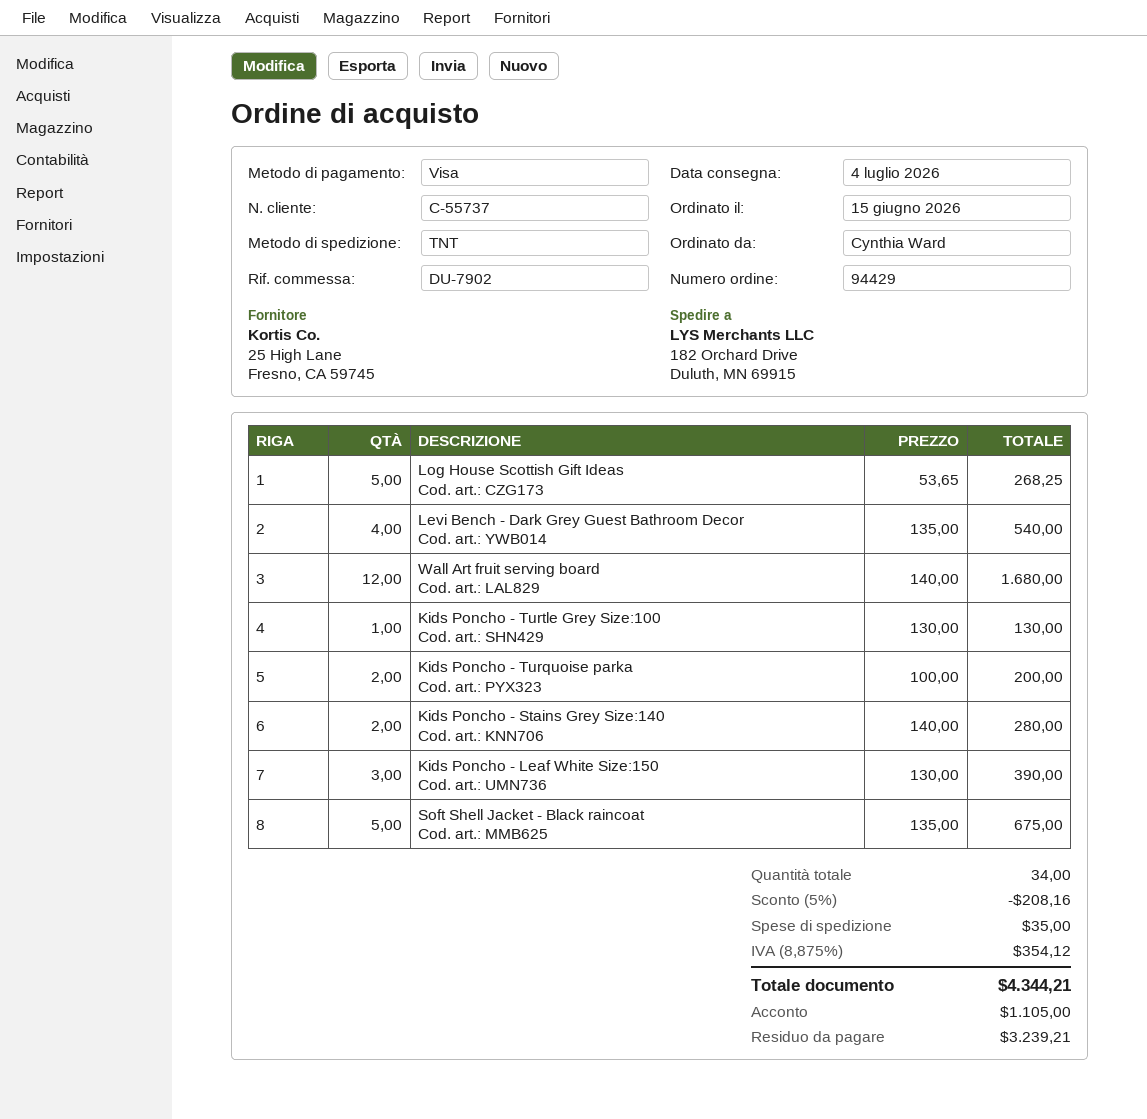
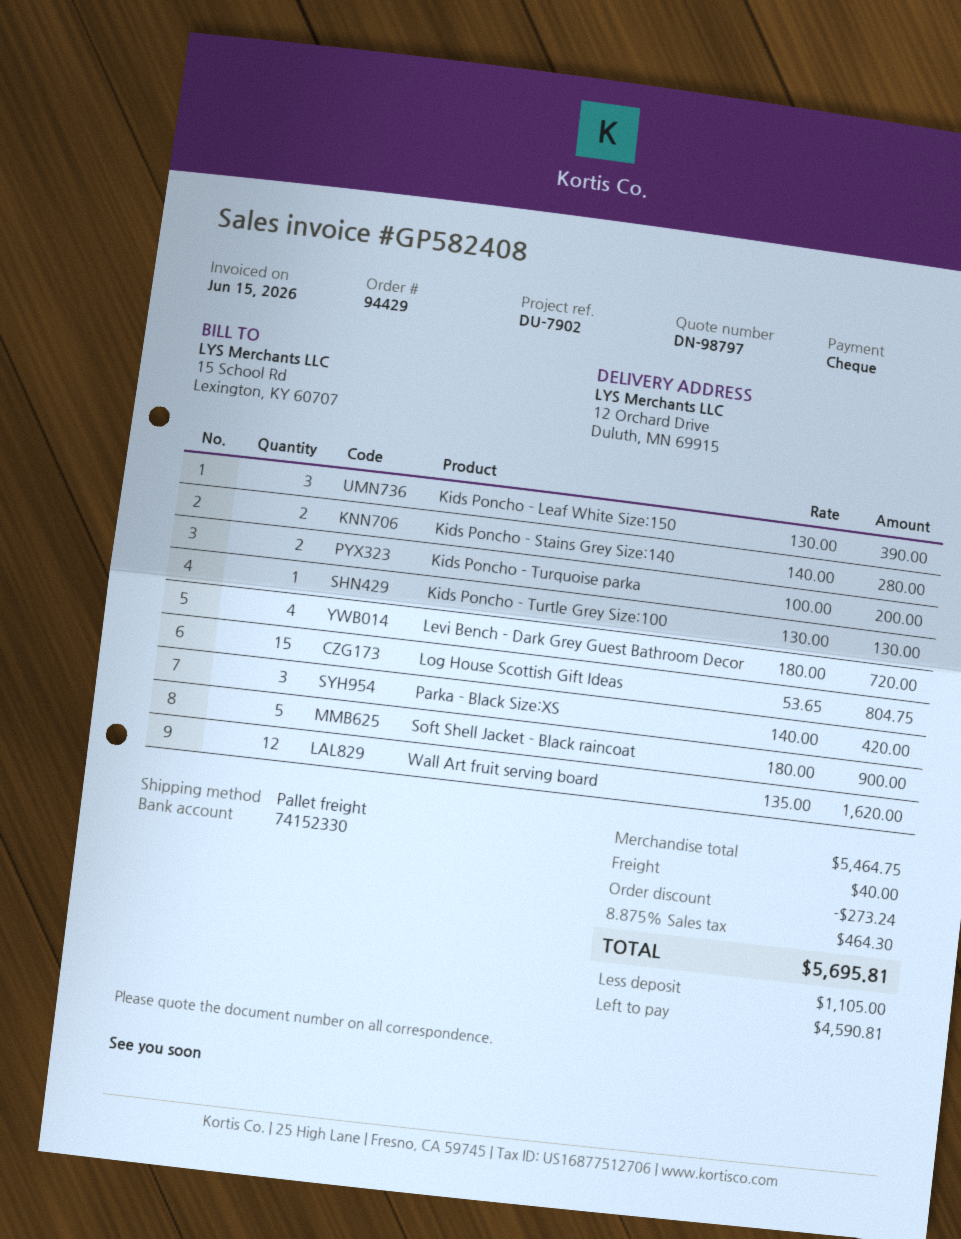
payment method: Visa -> cheque
shipping method: TNT -> pallet freight
ship to: 182 Orchard Drive, Duluth, MN 69915 -> 12 Orchard Drive, Duluth, MN 69915
Log House Scottish Gift Ideas: 5 x 53.65 = 268.25 -> 15 x 53.65 = 804.75
Levi Bench - Dark Grey Guest Bathroom Decor: 4 x 135.00 = 540.00 -> 4 x 180.00 = 720.00
Wall Art fruit serving board: 12 x 140.00 = 1680.00 -> 12 x 135.00 = 1620.00
Soft Shell Jacket - Black raincoat: 5 x 135.00 = 675.00 -> 5 x 180.00 = 900.00
Parka - Black Size:XS: none -> 3 x 140.00 = 420.00
discount: 208.16 -> 273.24
shipping: 35.00 -> 40.00
tax: 8.875% = 354.12 -> 8.875% = 464.30
total: 4344.21 -> 5695.81
balance: 3239.21 -> 4590.81

